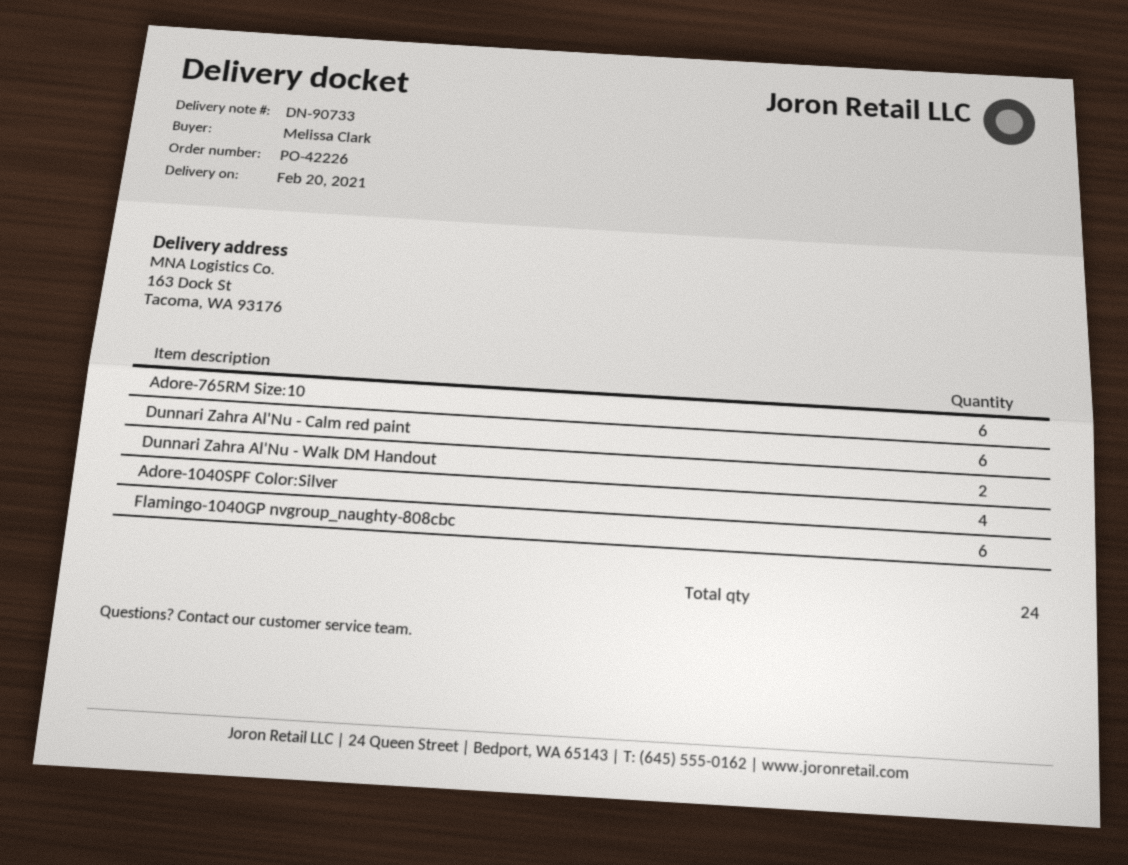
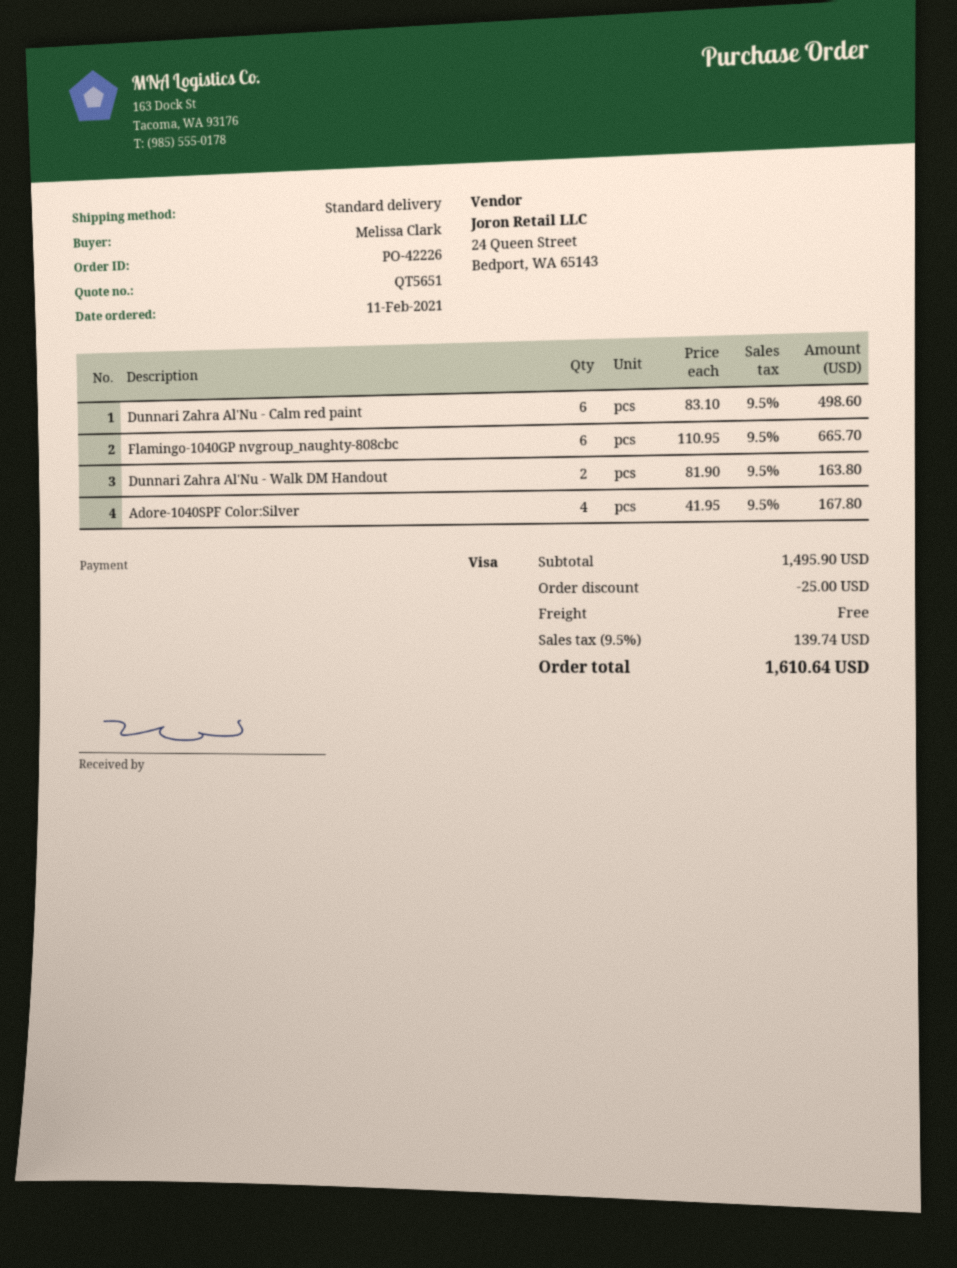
Adore-765RM Size:10: 6 -> none

